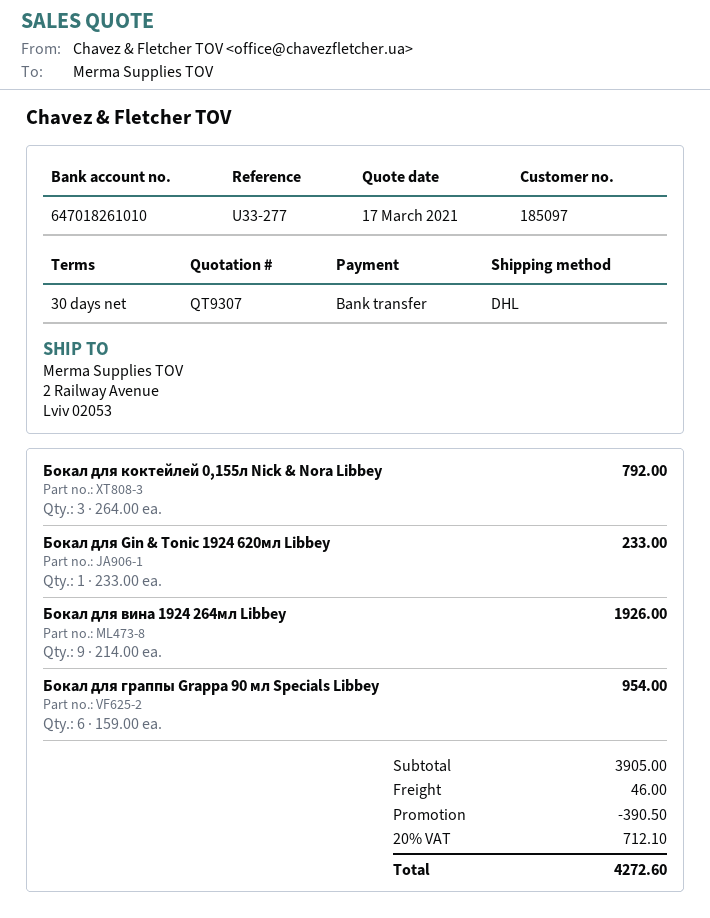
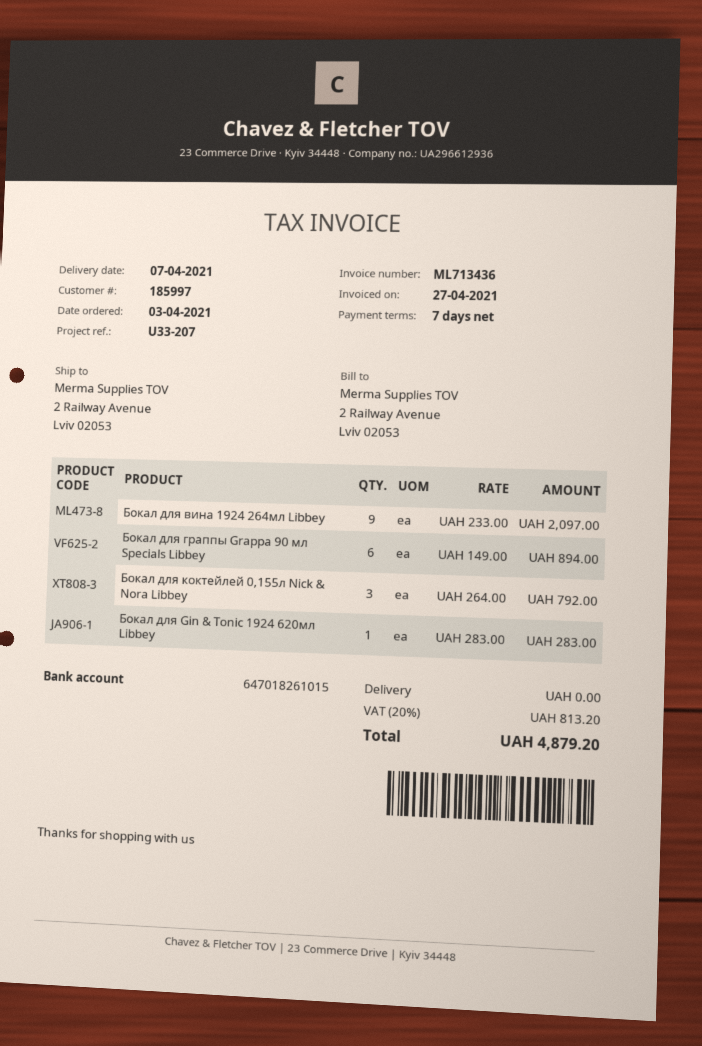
payment terms: 30 days -> 7 days
customer number: 185097 -> 185997
reference: U33-277 -> U33-207
bank account: 647018261010 -> 647018261015
Бокал для Gin & Tonic 1924 620мл Libbey: 1 x 233.00 = 233.00 -> 1 x 283.00 = 283.00
Бокал для вина 1924 264мл Libbey: 9 x 214.00 = 1926.00 -> 9 x 233.00 = 2097.00
Бокал для граппы Grappa 90 мл Specials Libbey: 6 x 159.00 = 954.00 -> 6 x 149.00 = 894.00
discount: 390.50 -> none
shipping: 46.00 -> 0.00
tax: 20% = 712.10 -> 20% = 813.20
total: 4272.60 -> 4879.20

